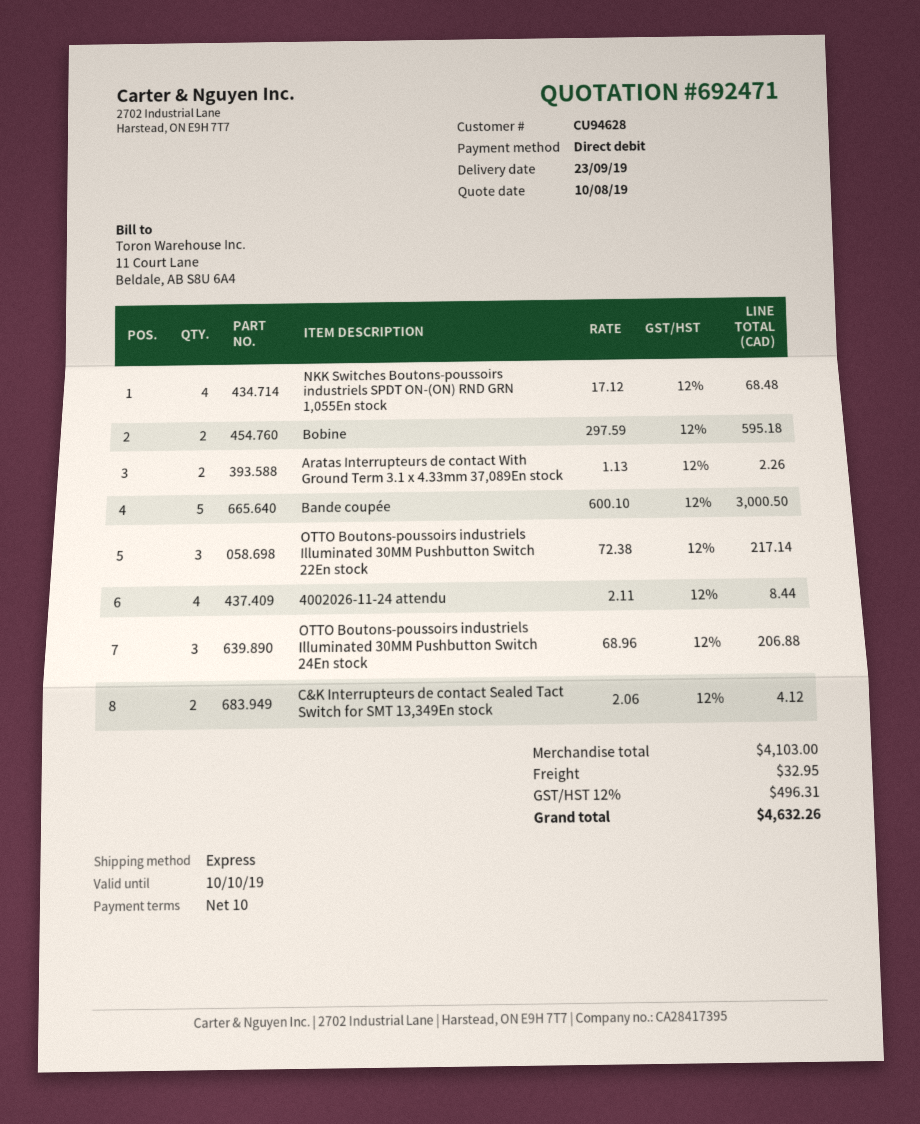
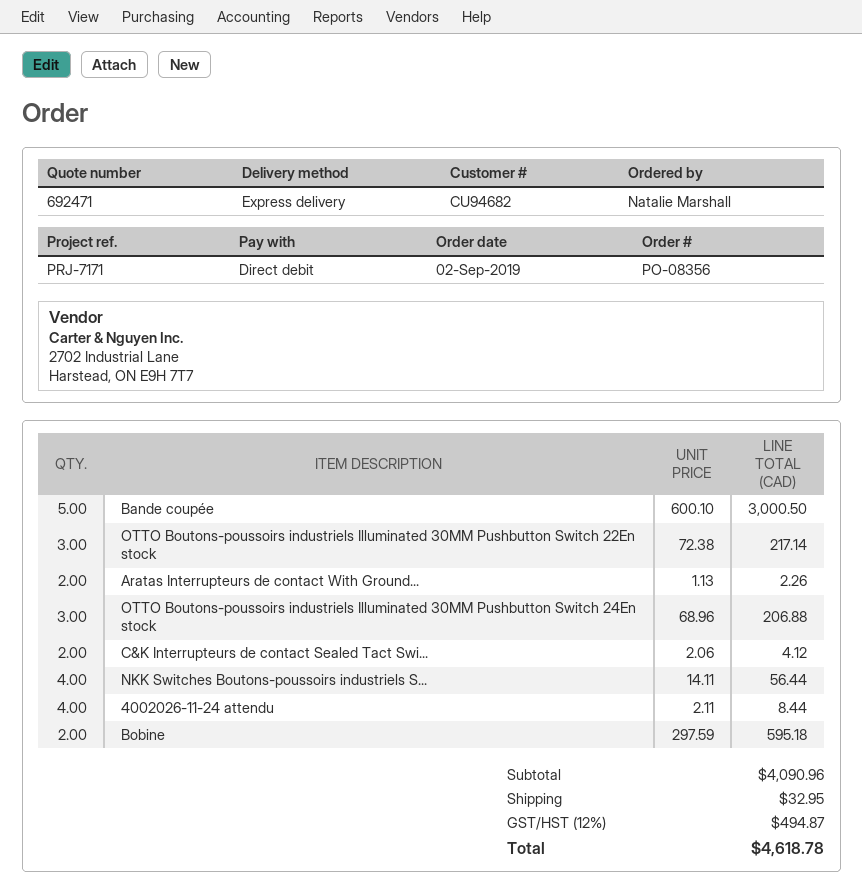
customer number: CU94628 -> CU94682
NKK Switches Boutons-poussoirs industriels SPDT ON-(ON) RND GRN 1,055En stock: 4 x 17.12 = 68.48 -> 4 x 14.11 = 56.44
subtotal: 4103.00 -> 4090.96
tax: 12% = 496.31 -> 12% = 494.87
total: 4632.26 -> 4618.78

